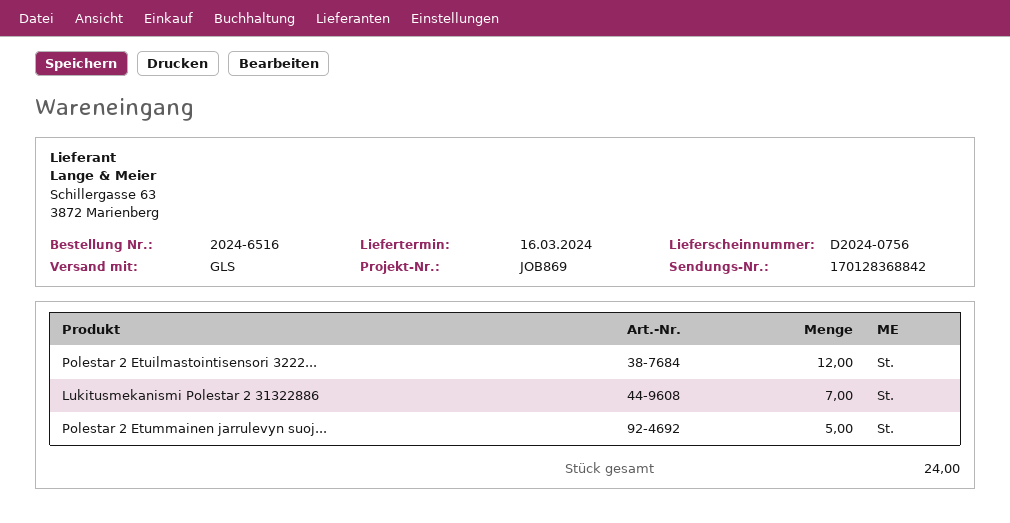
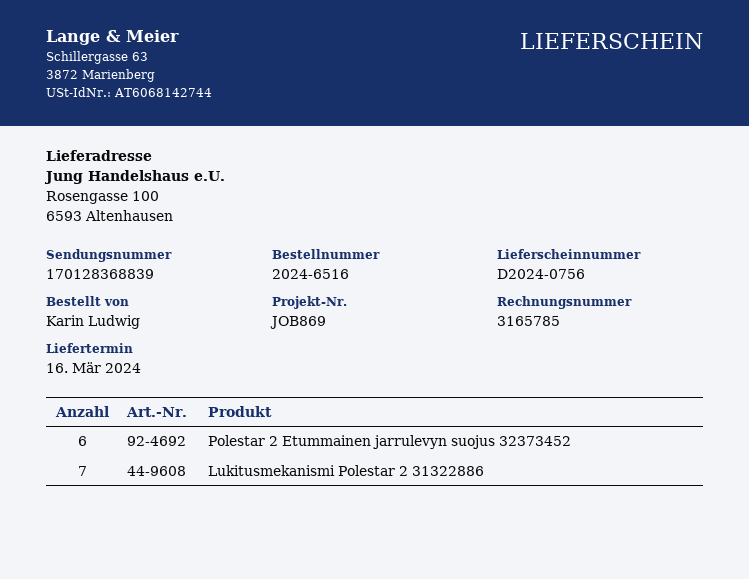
tracking number: 170128368842 -> 170128368839
Polestar 2 Etuilmastointisensori 3222...: 12 -> none
Polestar 2 Etummainen jarrulevyn suoj...: 5 -> 6

